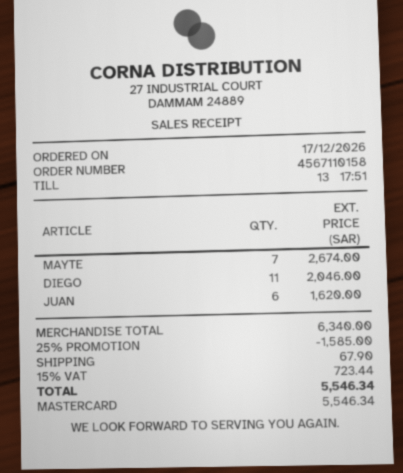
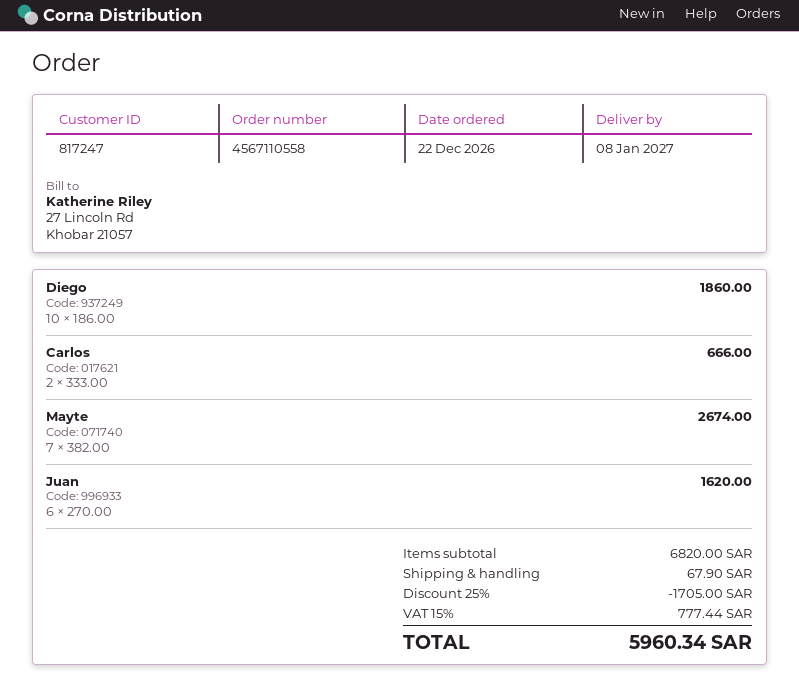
order number: 4567110158 -> 4567110558
order date: 2026-12-17 -> 2026-12-22
DIEGO: 11 for 2046.00 -> 10 for 1860.00
Carlos: none -> 2 for 666.00
subtotal: 6340.00 -> 6820.00
discount: 25% = 1585.00 -> 25% = 1705.00
tax: 15% = 723.44 -> 15% = 777.44
total: 5546.34 -> 5960.34

